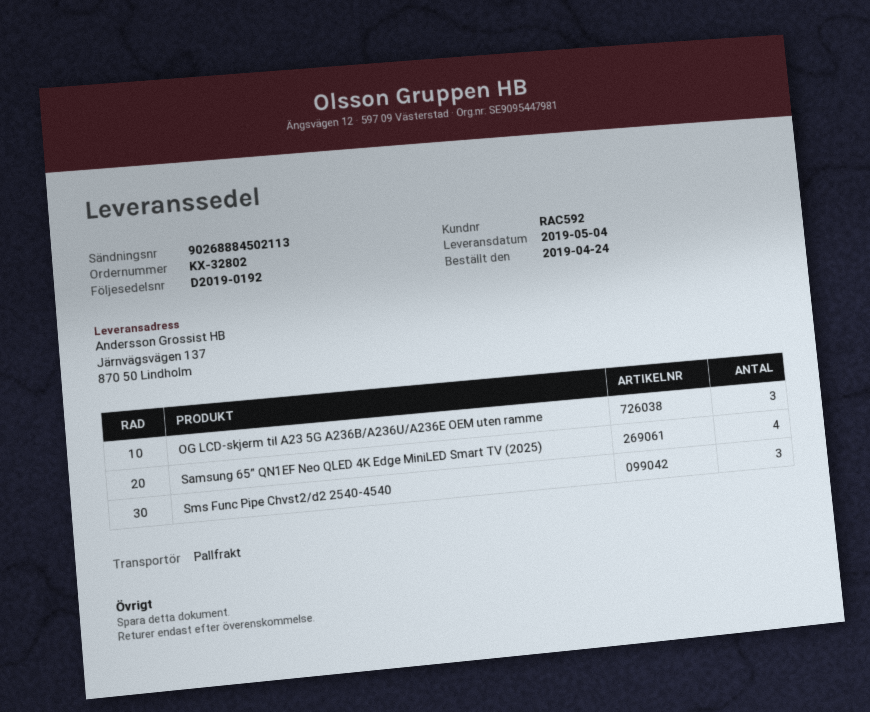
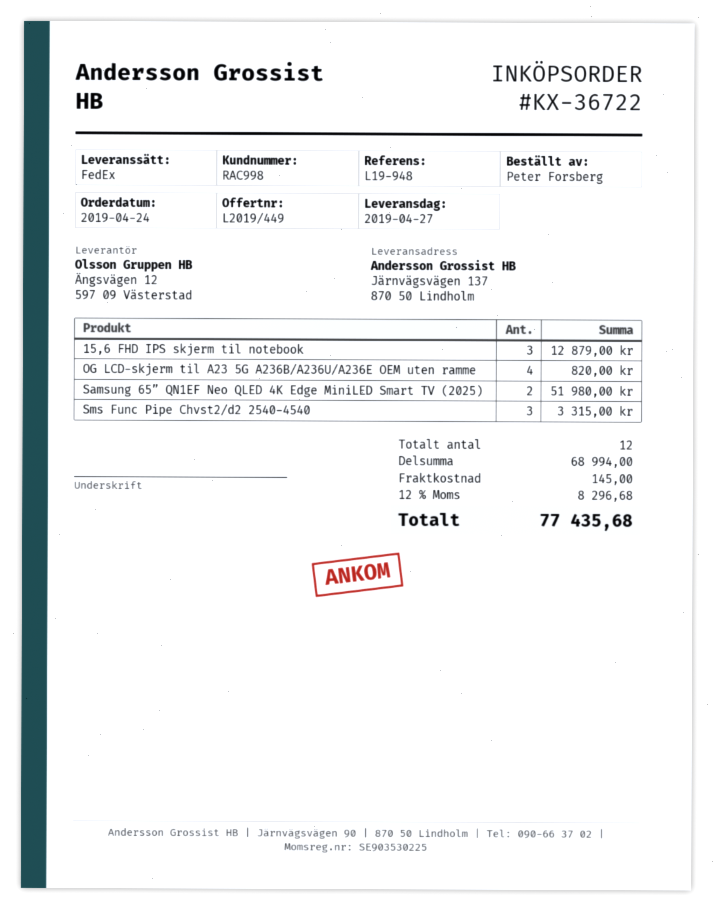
order number: KX-32802 -> KX-36722
delivery date: 2019-05-04 -> 2019-04-27
customer number: RAC592 -> RAC998
shipping method: pallet freight -> FedEx
OG LCD-skjerm til A23 5G A236B/A236U/A236E OEM uten ramme: 3 -> 4
Samsung 65” QN1EF Neo QLED 4K Edge MiniLED Smart TV (2025): 4 -> 2
15,6 FHD IPS skjerm til notebook: none -> 3

